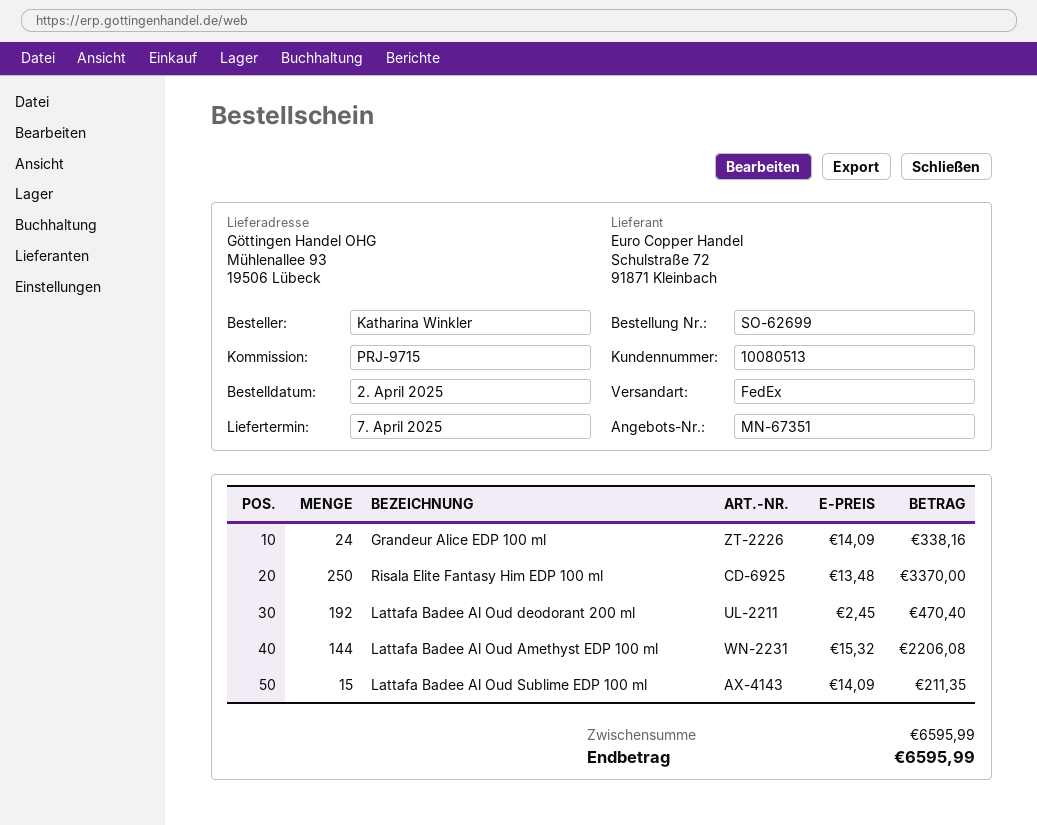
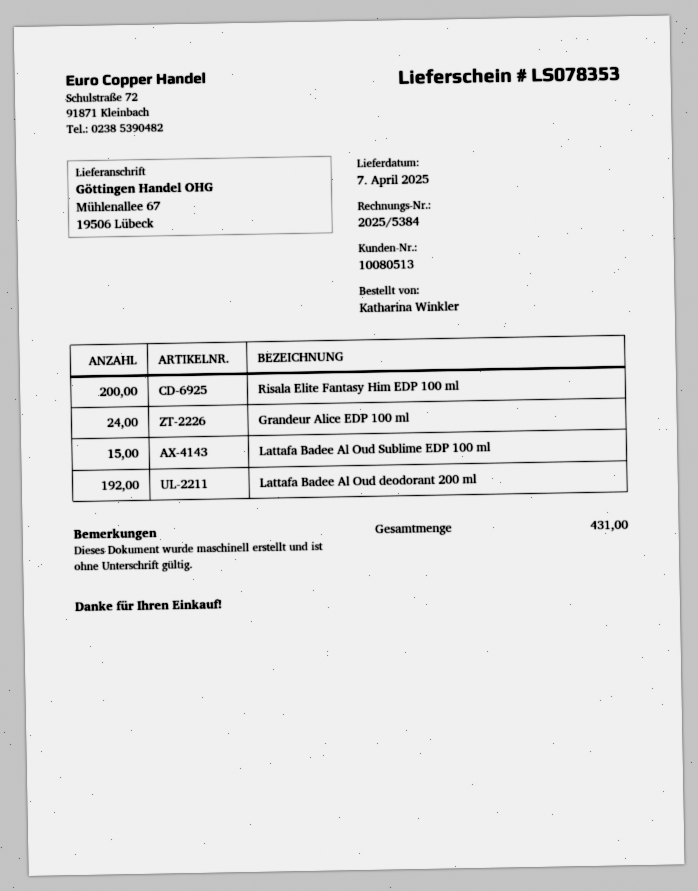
ship to: Mühlenallee 93, 19506 Lübeck -> Mühlenallee 67, 19506 Lübeck
Risala Elite Fantasy Him EDP 100 ml: 250 -> 200
Lattafa Badee Al Oud Amethyst EDP 100 ml: 144 -> none

